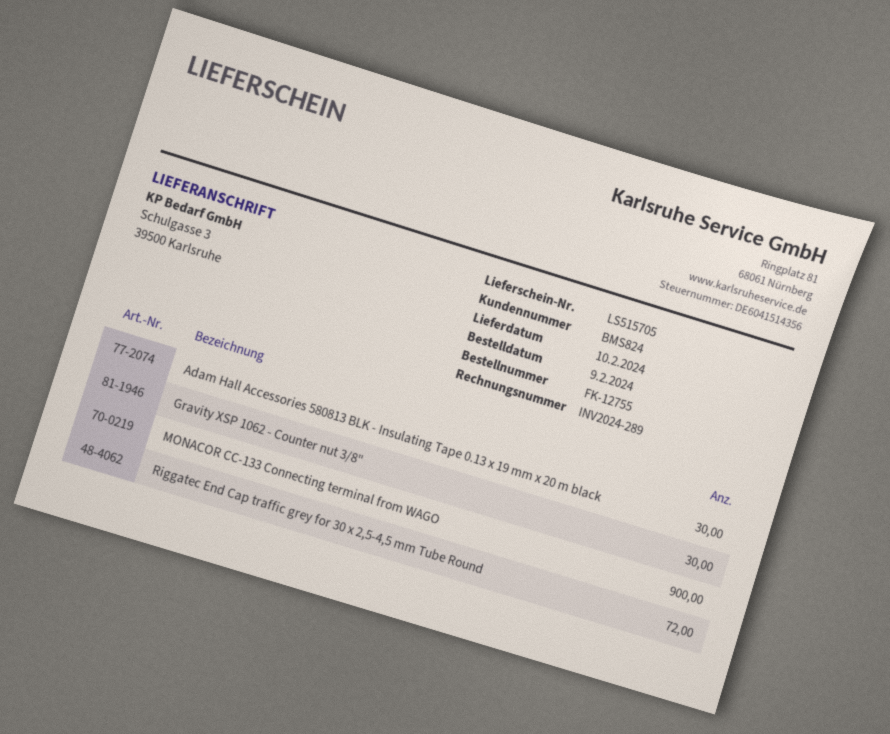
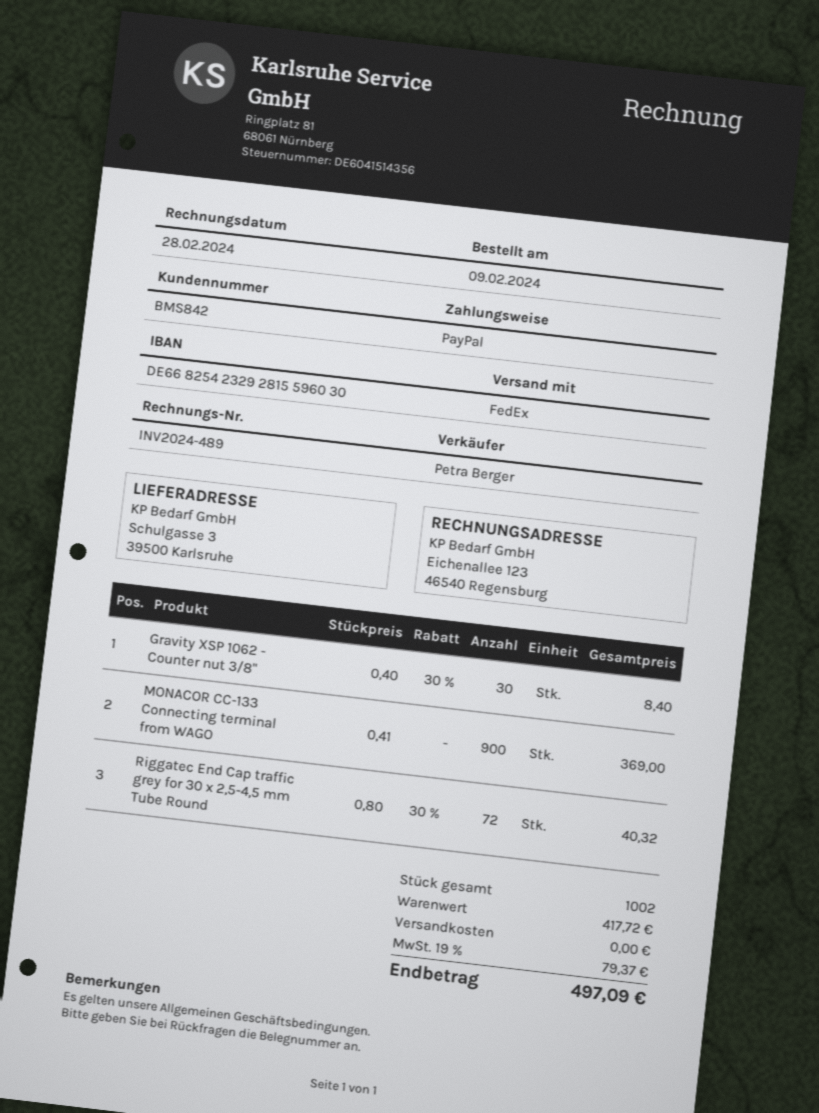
invoice number: INV2024-289 -> INV2024-489
customer number: BMS824 -> BMS842
Adam Hall Accessories 580813 BLK - Insulating Tape 0.13 x 19 mm x 20 m black: 30 -> none

